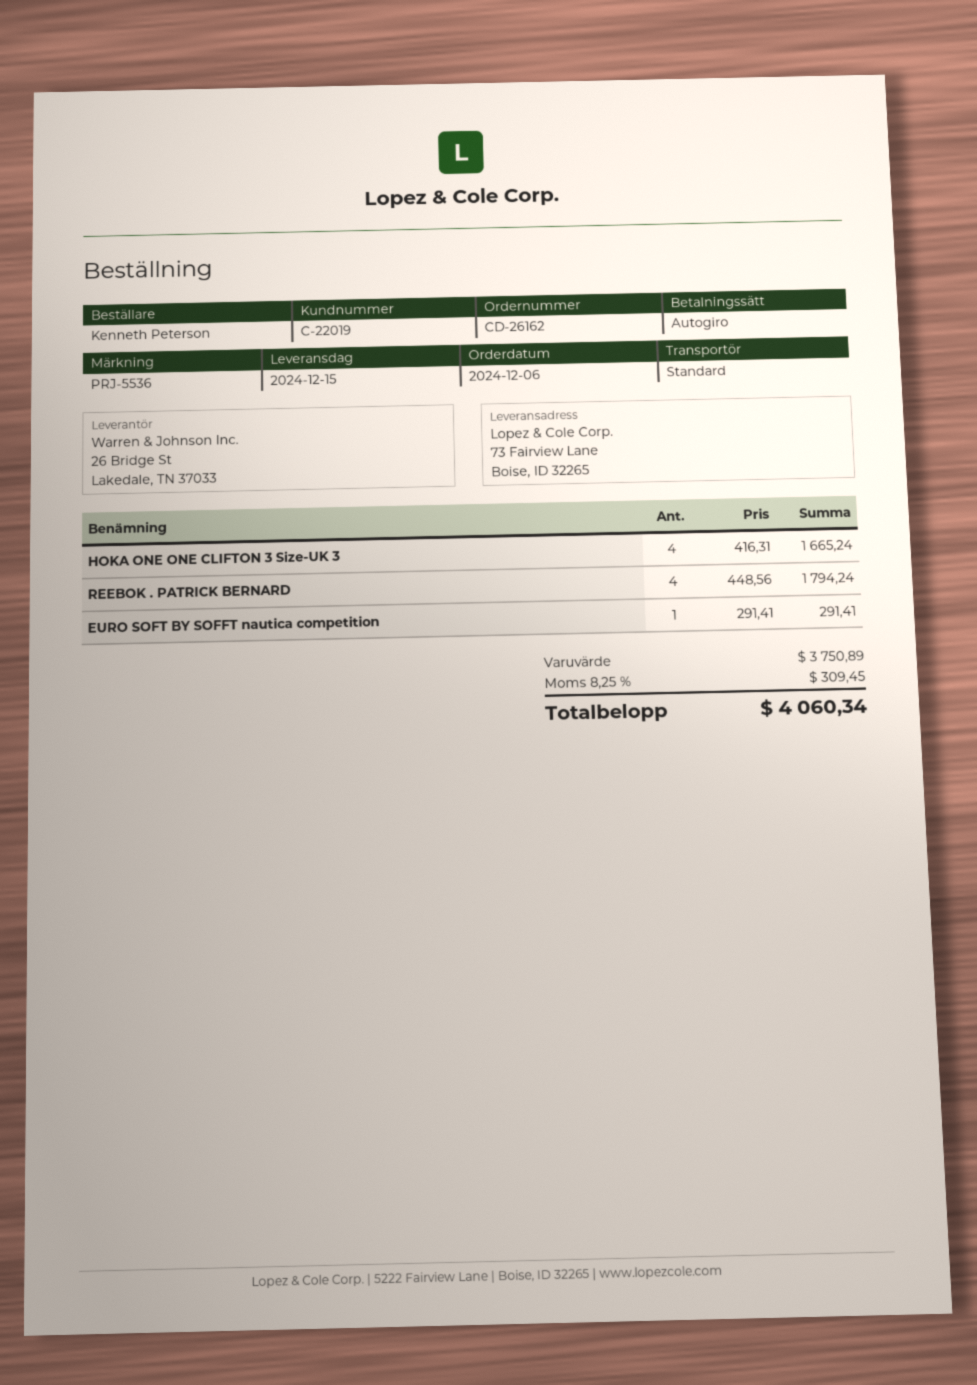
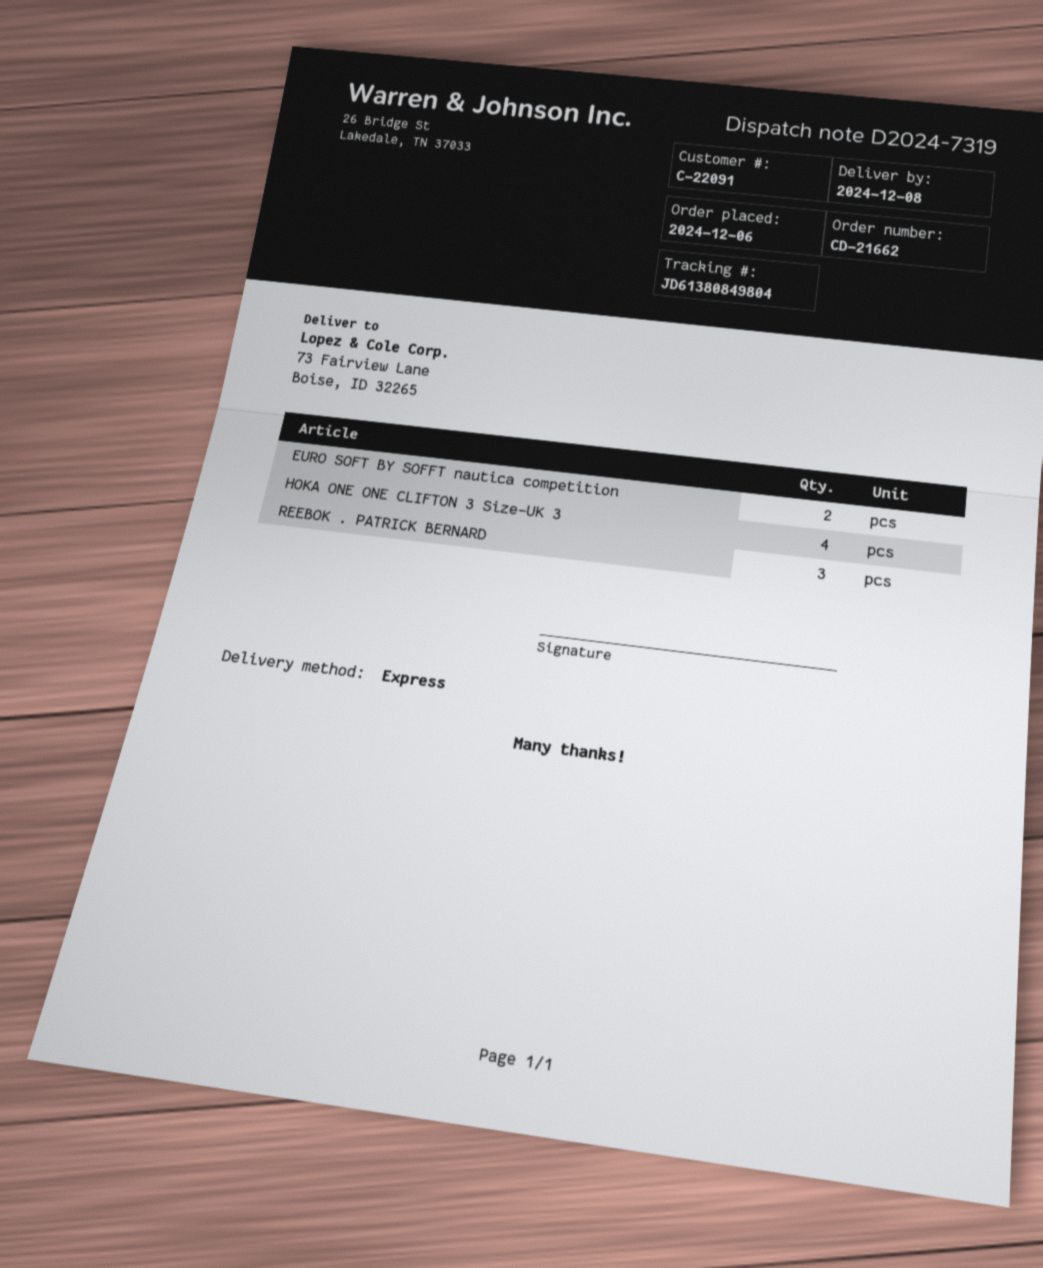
order number: CD-26162 -> CD-21662
delivery date: 2024-12-15 -> 2024-12-08
customer number: C-22019 -> C-22091
shipping method: standard -> express
REEBOK . PATRICK BERNARD: 4 -> 3
EURO SOFT BY SOFFT nautica competition: 1 -> 2

